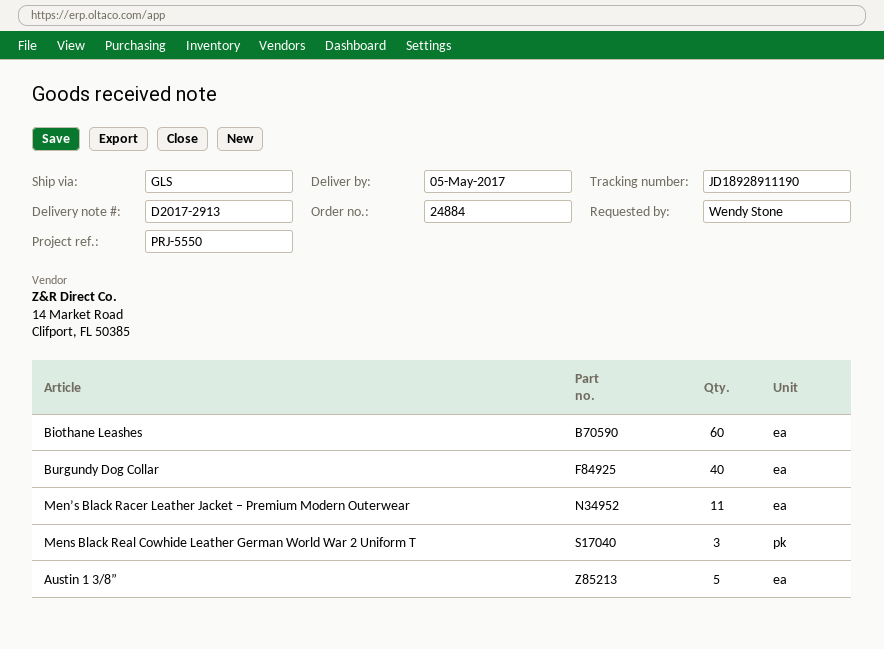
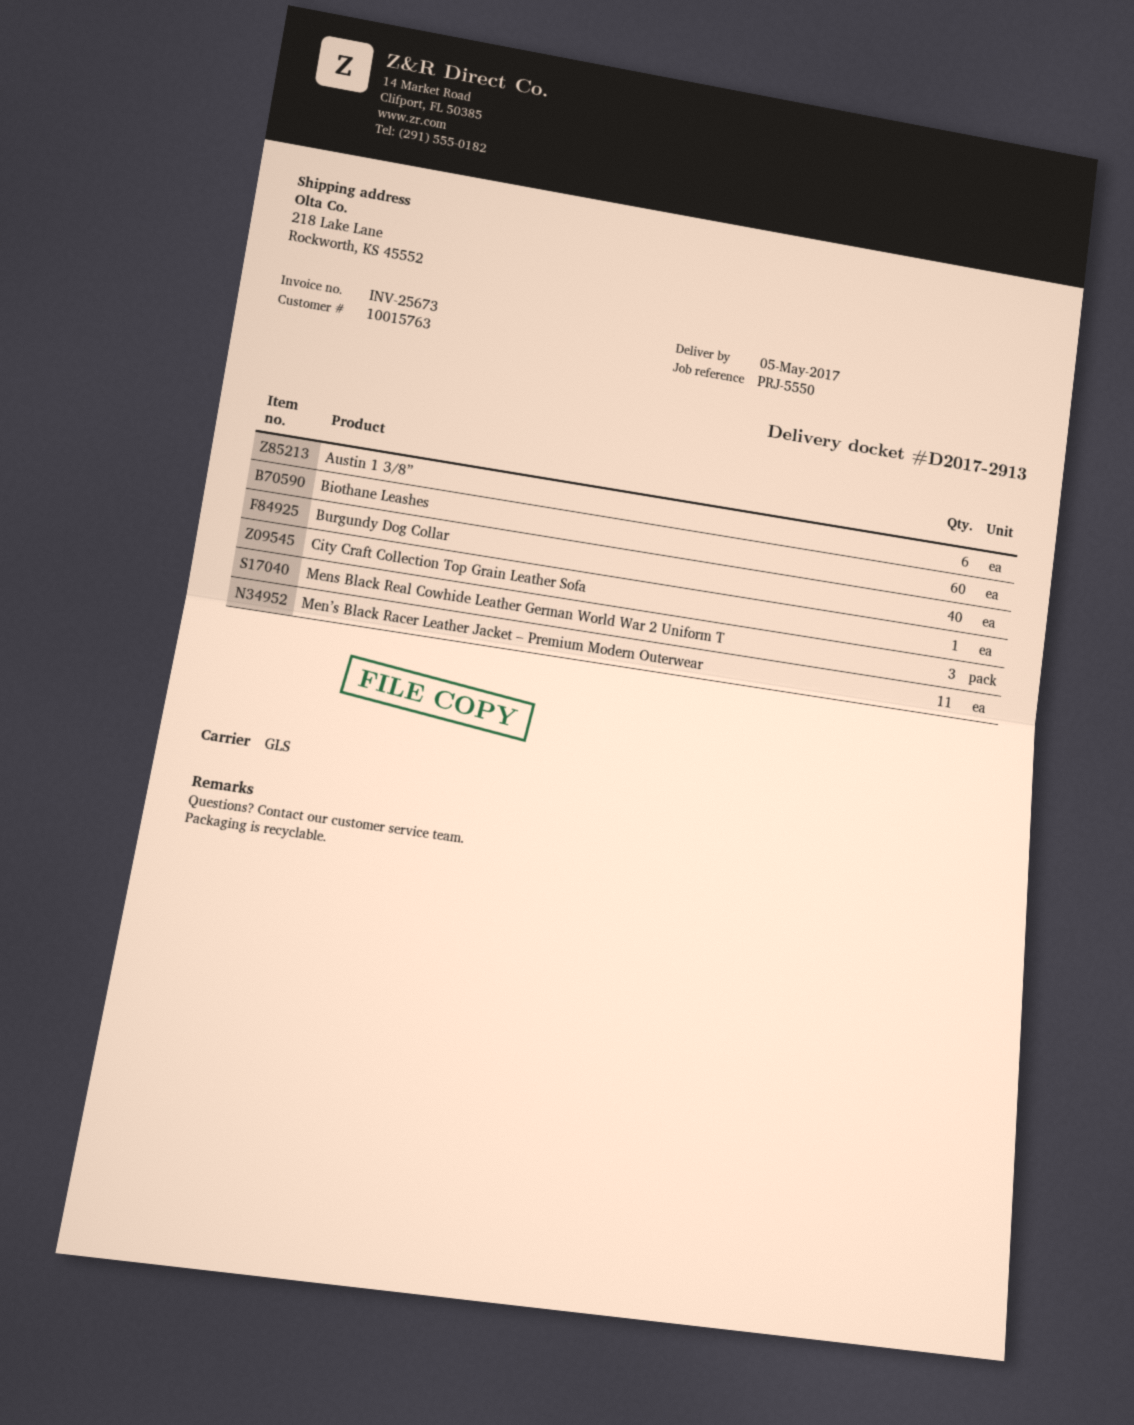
Austin 1 3/8”: 5 -> 6
City Craft Collection Top Grain Leather Sofa: none -> 1

